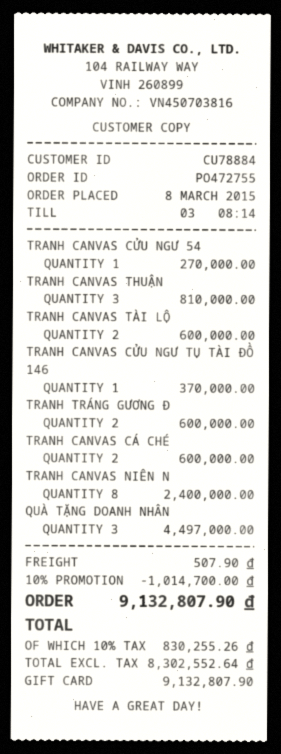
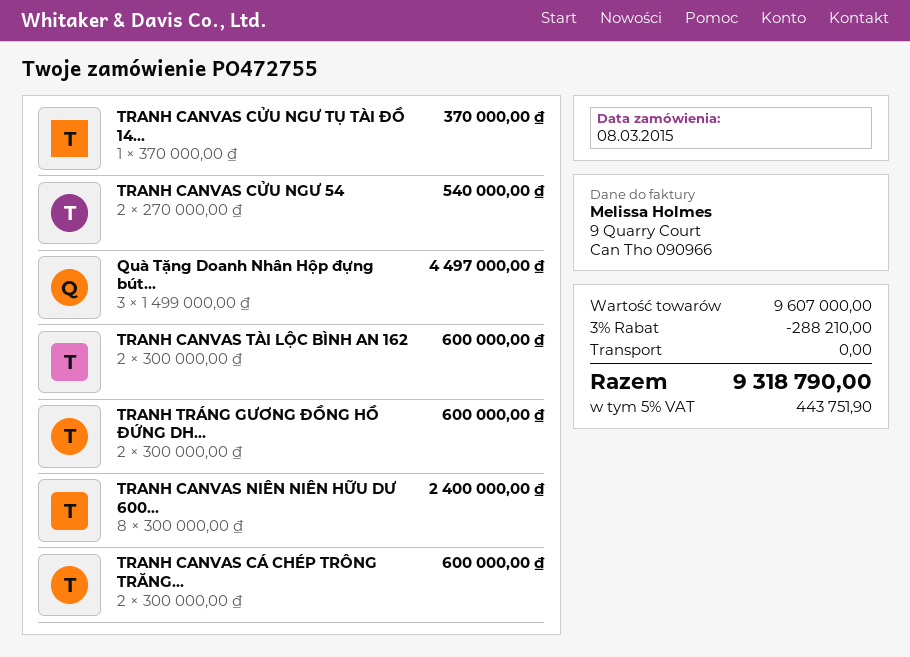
TRANH CANVAS CỬU NGƯ 54: 1 for 270000.00 -> 2 for 540000.00
TRANH CANVAS THUẬN: 3 for 810000.00 -> none
discount: 10% = 1014700.00 -> 3% = 288210.00
shipping: 507.90 -> 0.00
tax: 10% = 830255.26 -> 5% = 443751.90
total: 9132807.90 -> 9318790.00

